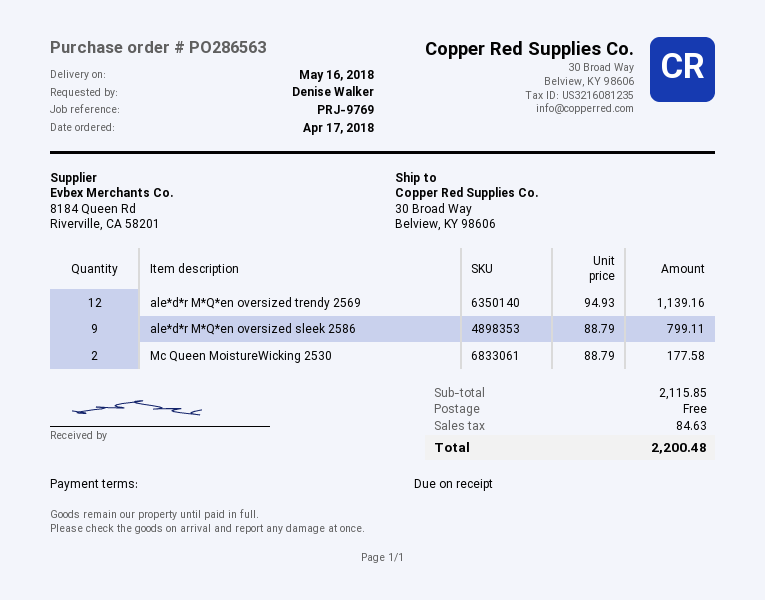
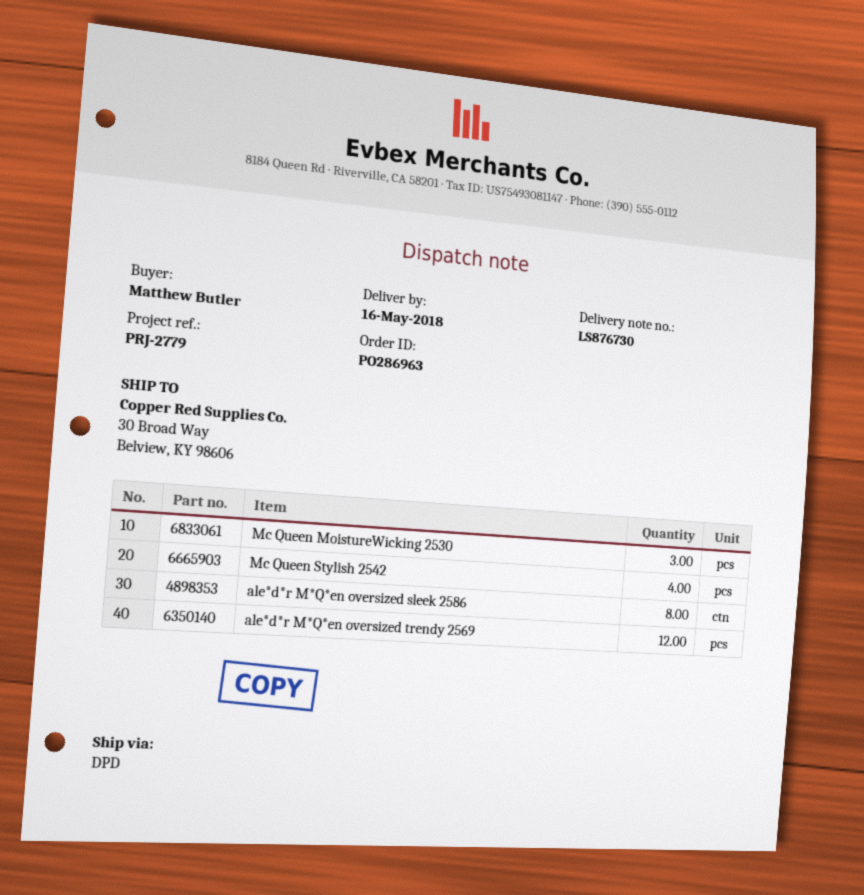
order number: PO286563 -> PO286963
reference: PRJ-9769 -> PRJ-2779
ordered by: Denise Walker -> Matthew Butler
ale*d*r M*Q*en oversized sleek 2586: 9 -> 8
Mc Queen MoistureWicking 2530: 2 -> 3
Mc Queen Stylish 2542: none -> 4

